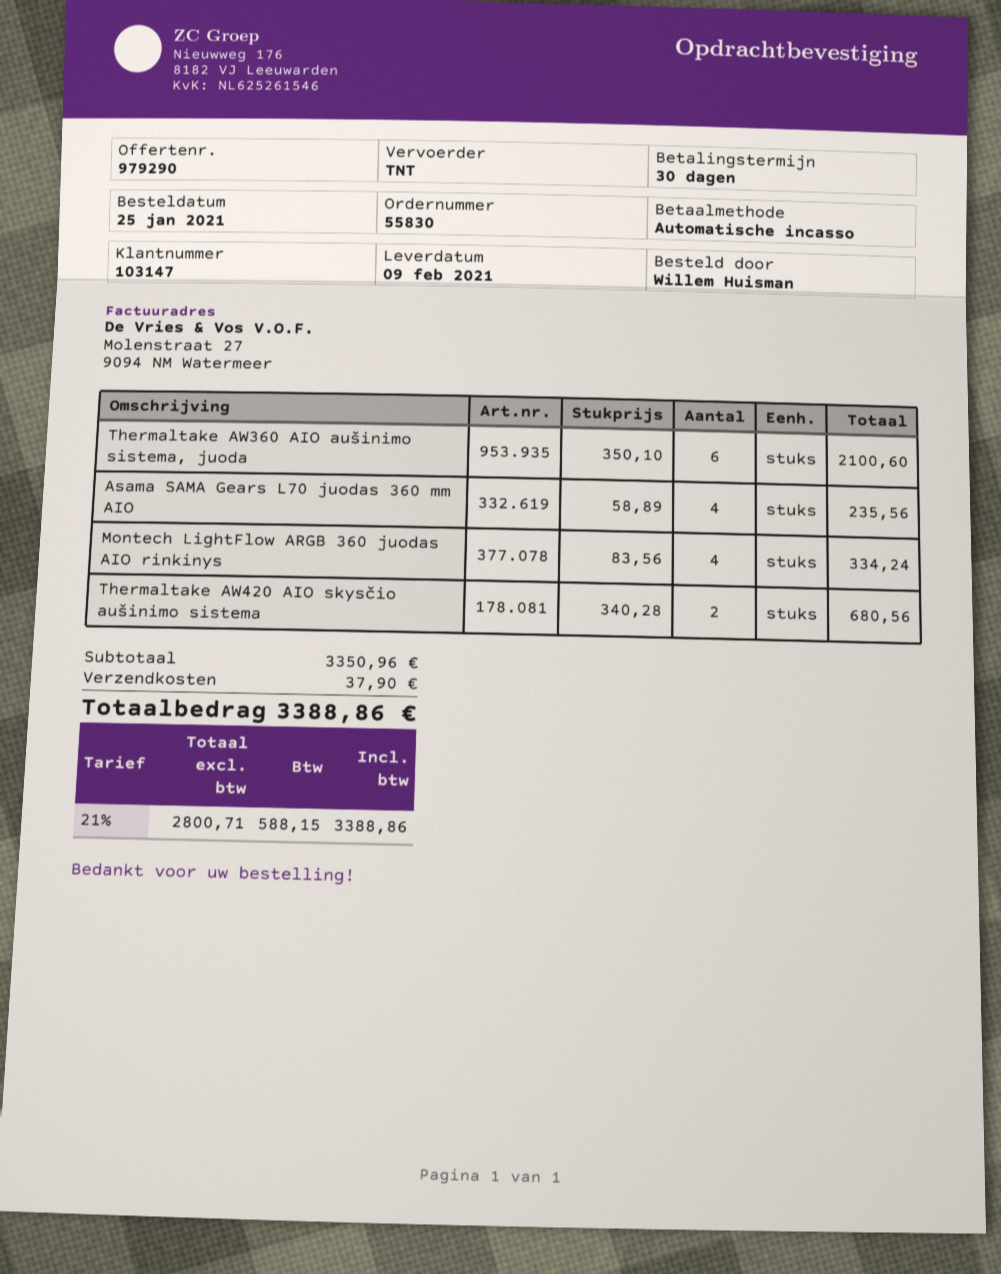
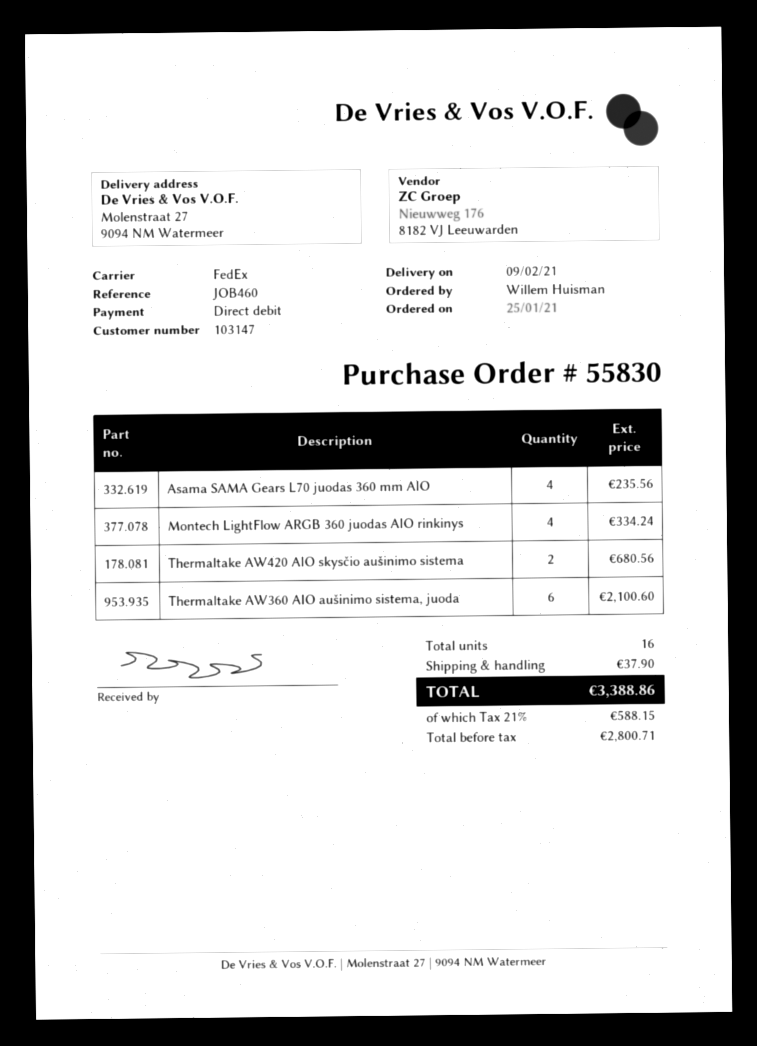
shipping method: TNT -> FedEx

